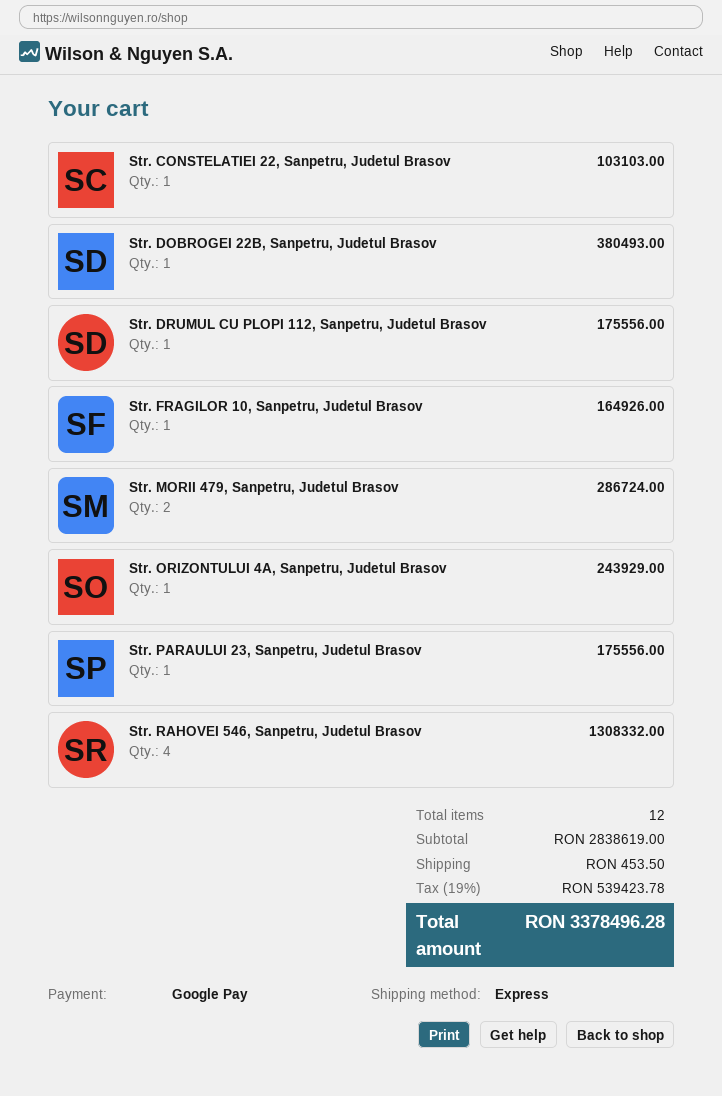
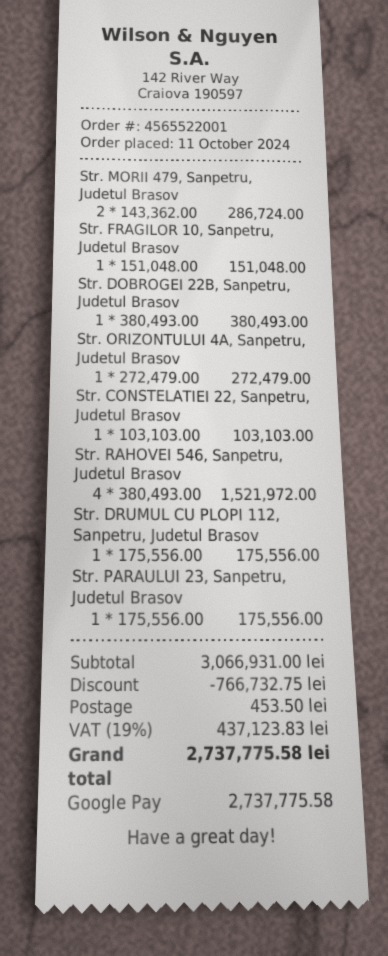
Str. FRAGILOR 10, Sanpetru, Judetul Brasov: 1 for 164926.00 -> 1 for 151048.00
Str. ORIZONTULUI 4A, Sanpetru, Judetul Brasov: 1 for 243929.00 -> 1 for 272479.00
Str. RAHOVEI 546, Sanpetru, Judetul Brasov: 4 for 1308332.00 -> 4 for 1521972.00
subtotal: 2838619.00 -> 3066931.00
discount: none -> 766732.75
tax: 19% = 539423.78 -> 19% = 437123.83
total: 3378496.28 -> 2737775.58

